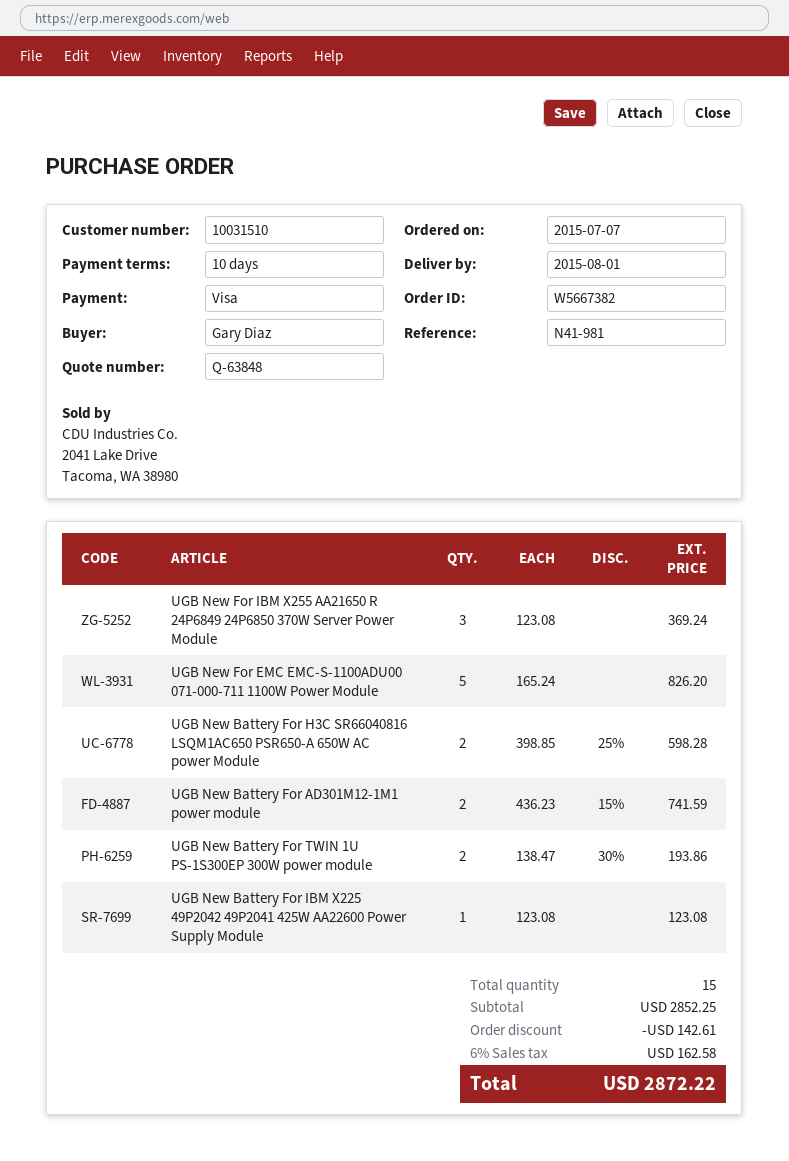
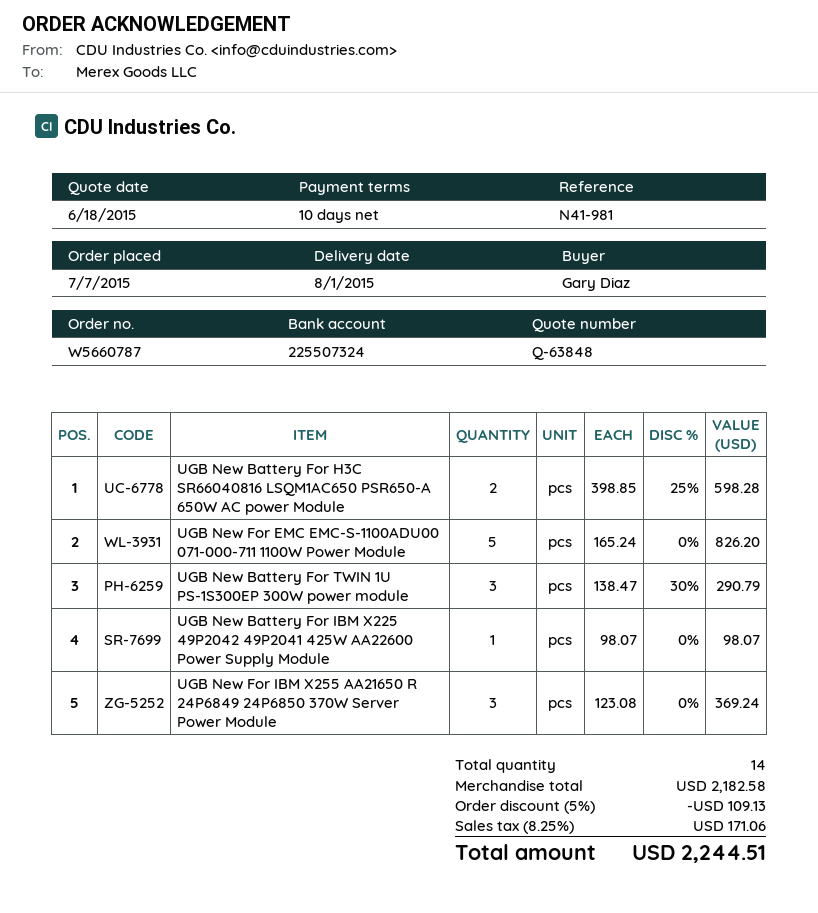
order number: W5667382 -> W5660787
UGB New Battery For AD301M12-1M1 power module: 2 x 436.23 - 15% = 741.59 -> none
UGB New Battery For TWIN 1U PS-1S300EP 300W power module: 2 x 138.47 - 30% = 193.86 -> 3 x 138.47 - 30% = 290.79
UGB New Battery For IBM X225 49P2042 49P2041 425W AA22600 Power Supply Module: 1 x 123.08 = 123.08 -> 1 x 98.07 = 98.07
total quantity: 15 -> 14
subtotal: 2852.25 -> 2182.58
discount: 142.61 -> 109.13
tax: 6% = 162.58 -> 8.25% = 171.06
total: 2872.22 -> 2244.51

